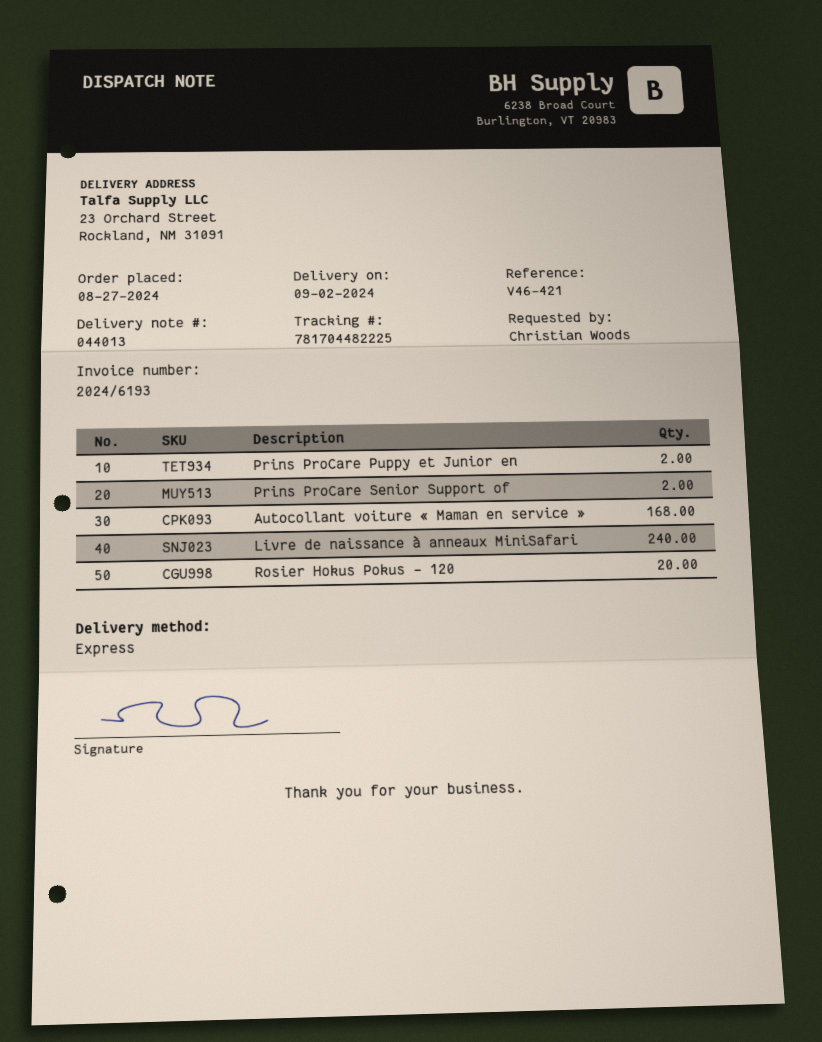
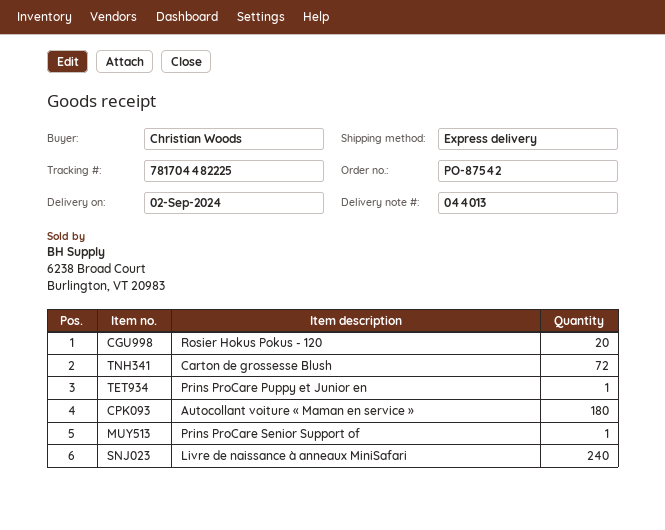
Prins ProCare Puppy et Junior en: 2 -> 1
Prins ProCare Senior Support of: 2 -> 1
Autocollant voiture « Maman en service »: 168 -> 180
Carton de grossesse Blush: none -> 72

